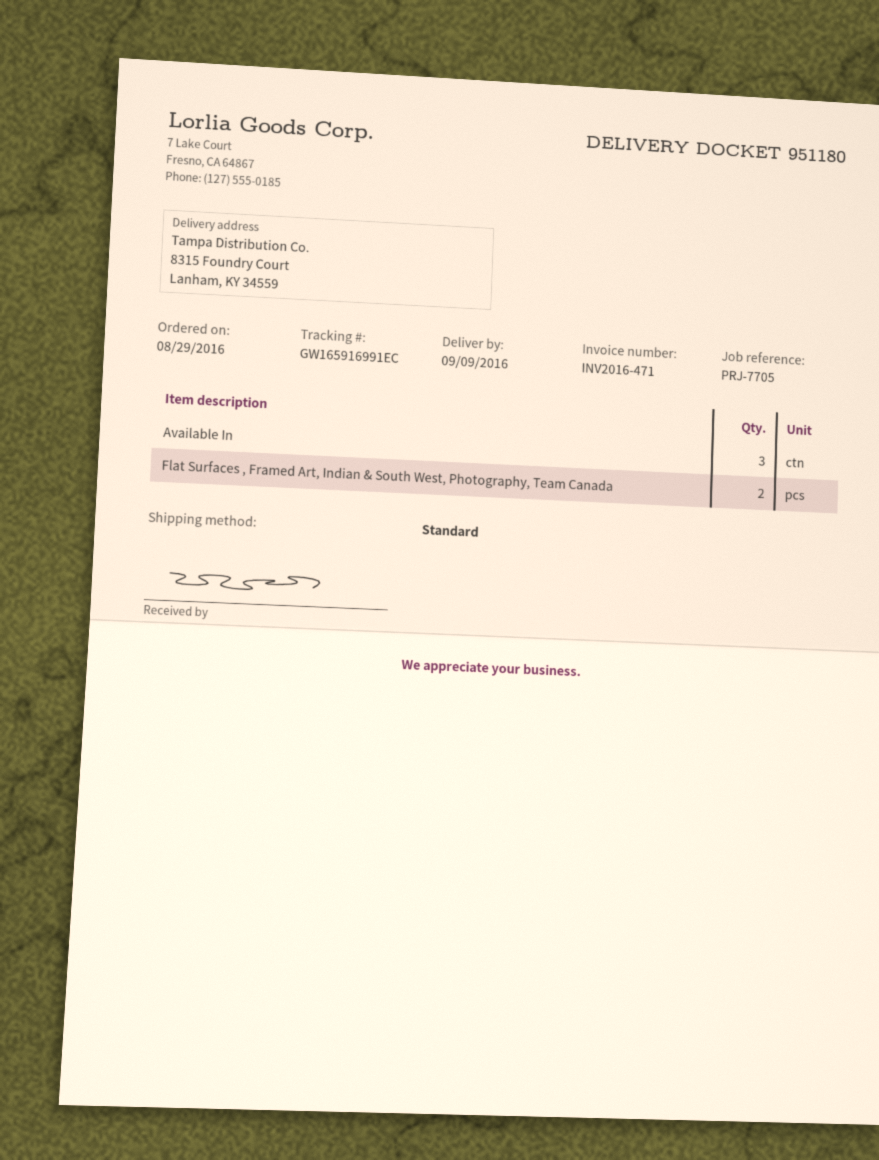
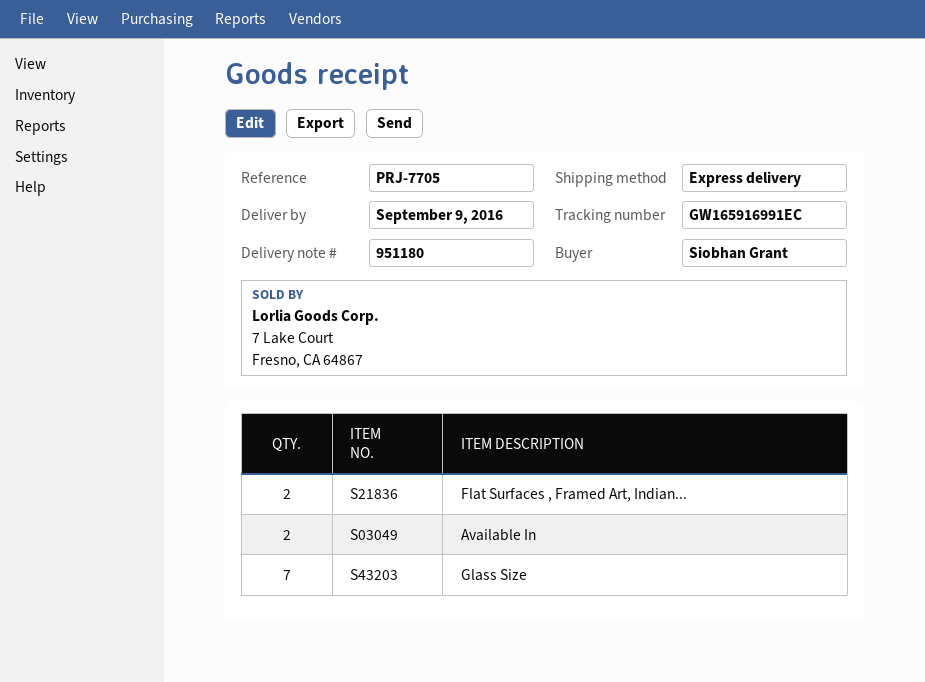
shipping method: standard -> express
Available In: 3 -> 2
Glass Size: none -> 7

